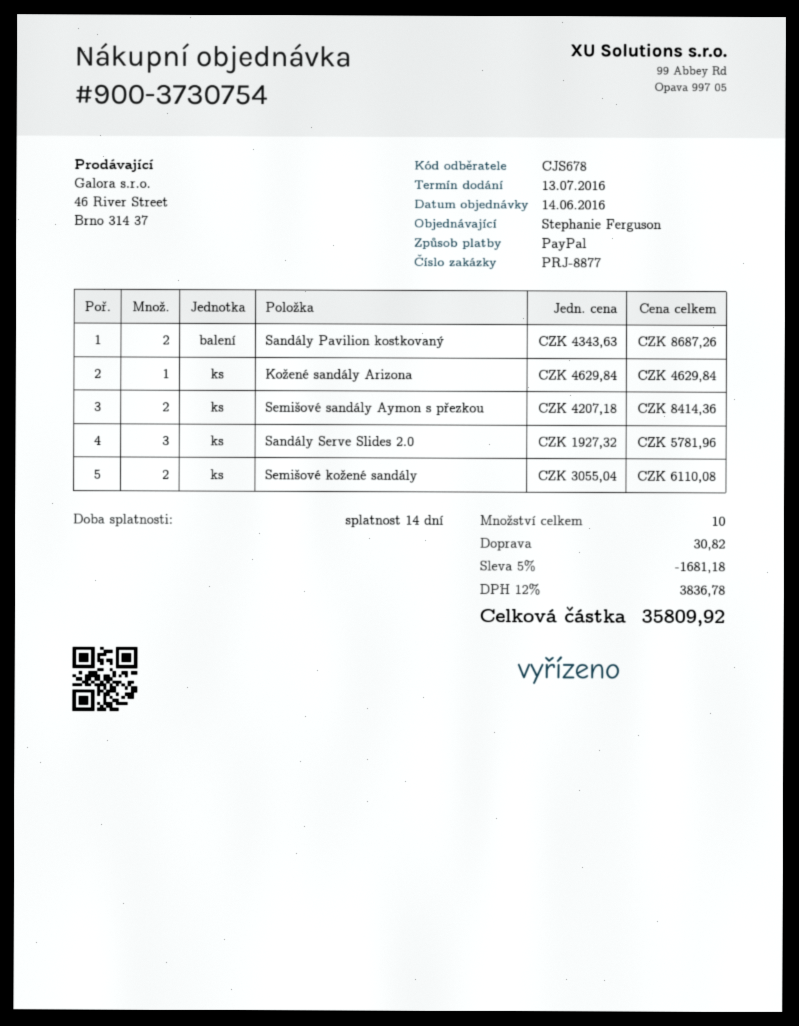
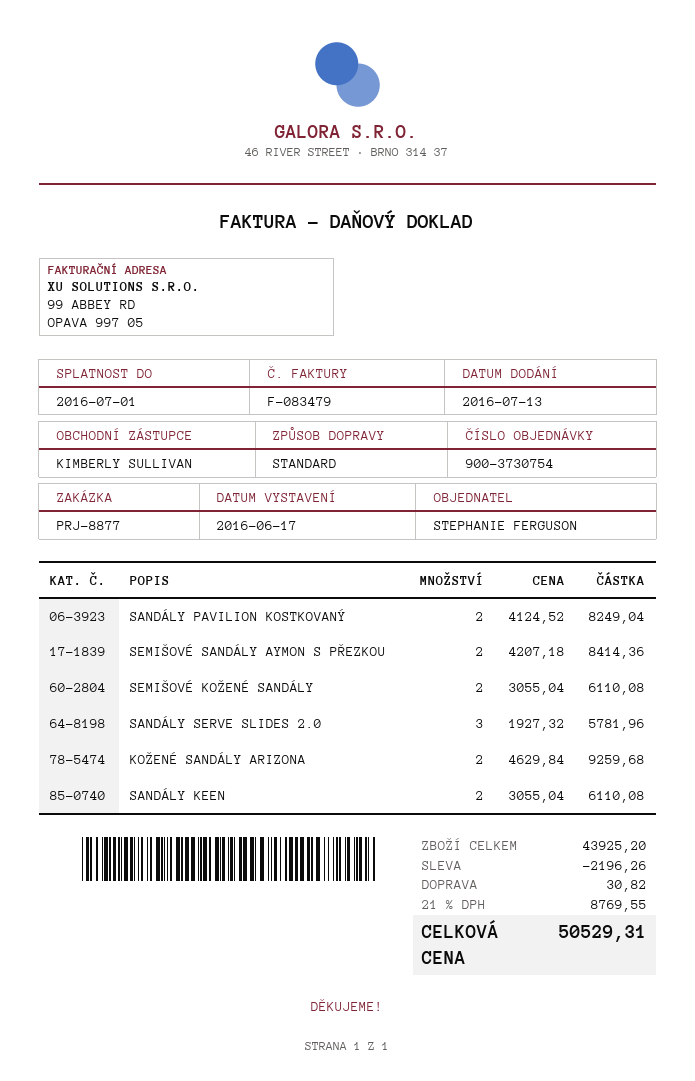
Sandály Pavilion kostkovaný: 2 x 4343.63 = 8687.26 -> 2 x 4124.52 = 8249.04
Kožené sandály Arizona: 1 x 4629.84 = 4629.84 -> 2 x 4629.84 = 9259.68
SANDÁLY KEEN: none -> 2 x 3055.04 = 6110.08
discount: 1681.18 -> 2196.26
tax: 12% = 3836.78 -> 21% = 8769.55
total: 35809.92 -> 50529.31

